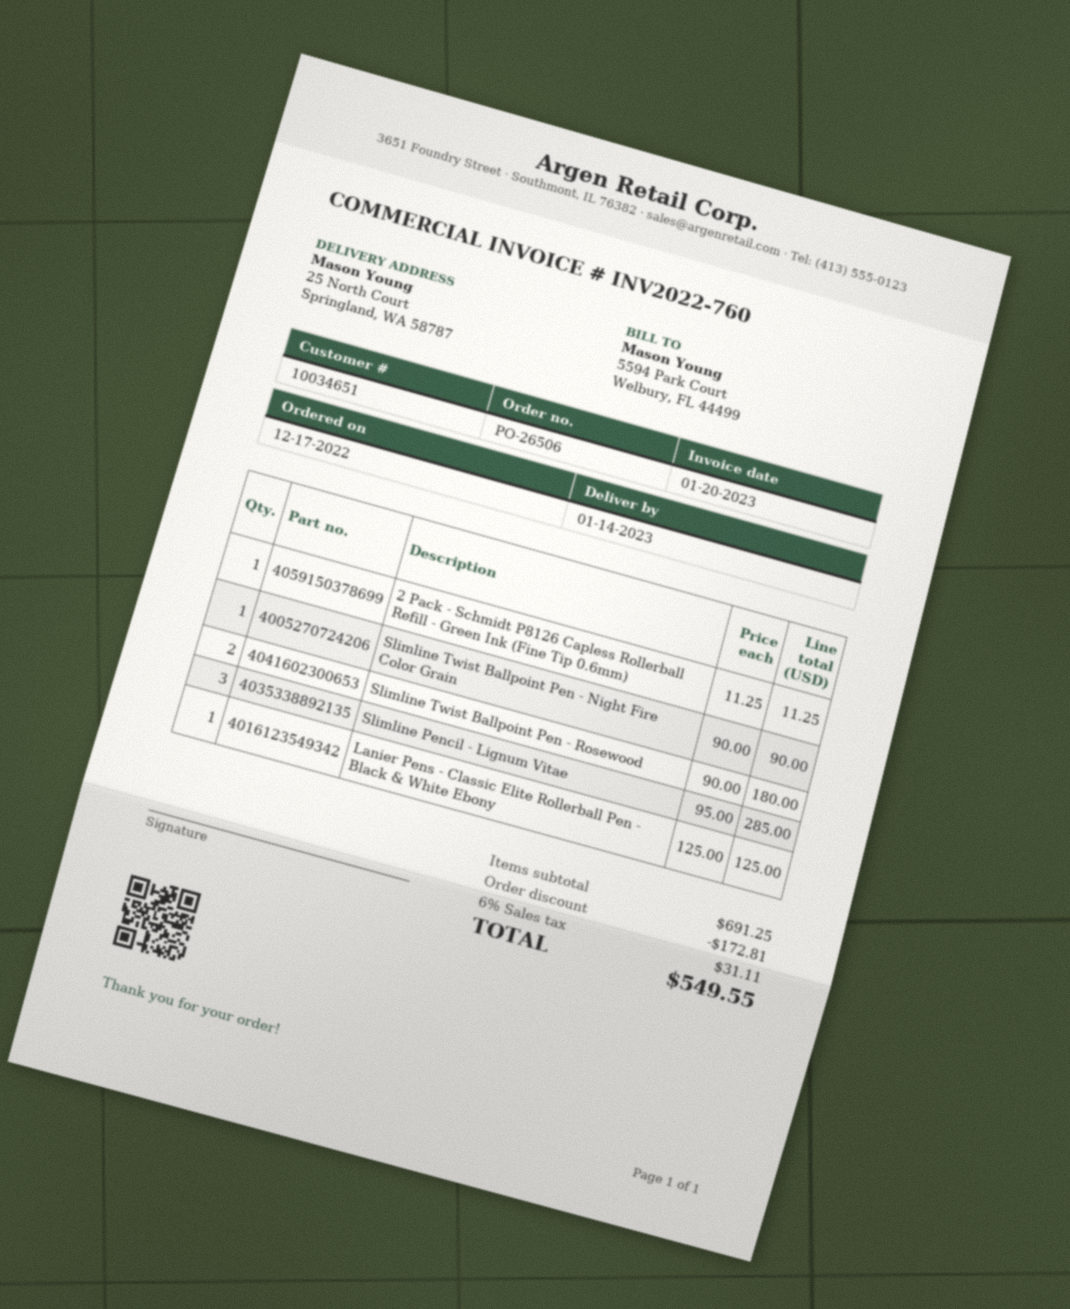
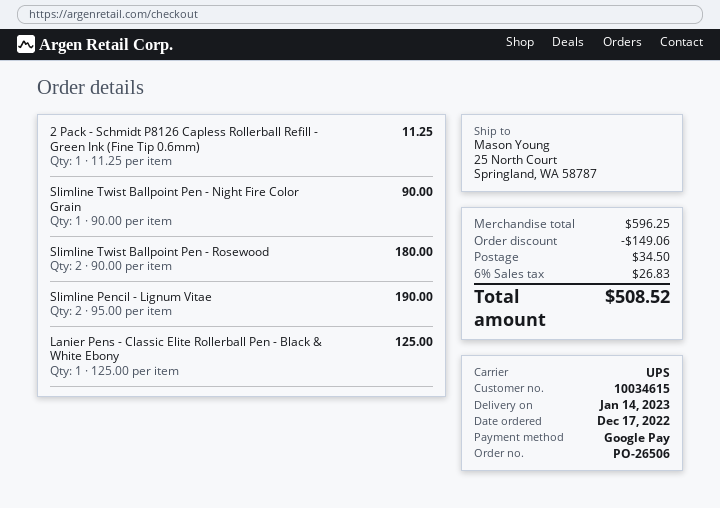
customer number: 10034651 -> 10034615
Slimline Pencil - Lignum Vitae: 3 x 95.00 = 285.00 -> 2 x 95.00 = 190.00
subtotal: 691.25 -> 596.25
discount: 172.81 -> 149.06
shipping: none -> 34.50
tax: 6% = 31.11 -> 6% = 26.83
total: 549.55 -> 508.52

